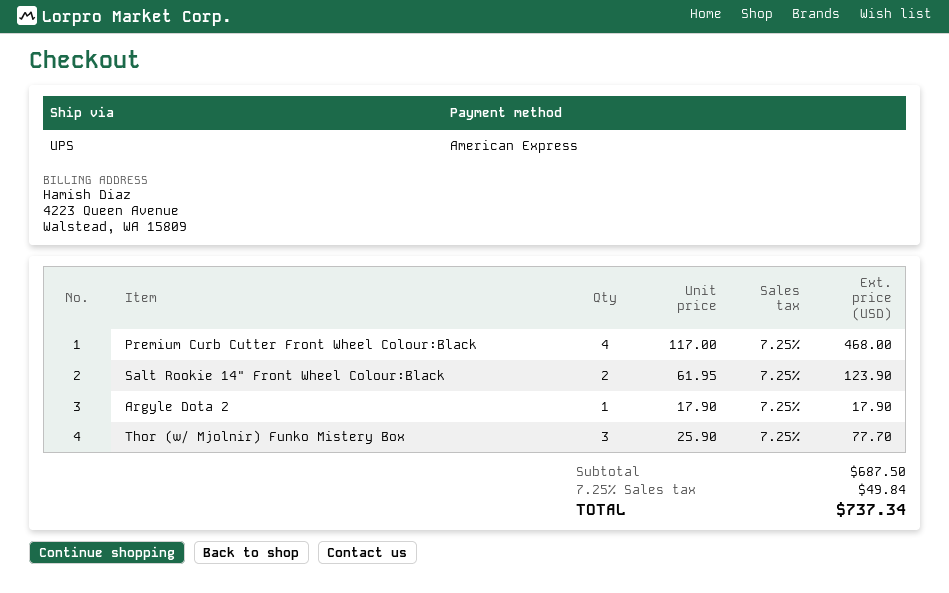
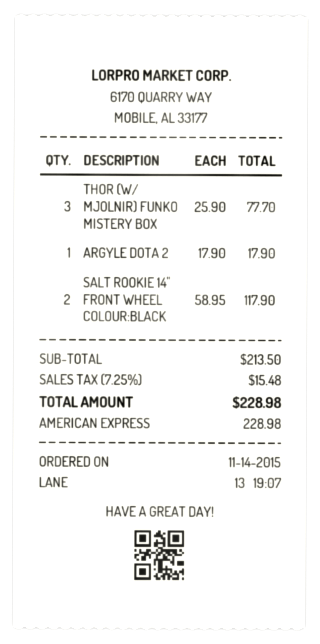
Premium Curb Cutter Front Wheel Colour:Black: 4 x 117.00 = 468.00 -> none
Salt Rookie 14" Front Wheel Colour:Black: 2 x 61.95 = 123.90 -> 2 x 58.95 = 117.90
subtotal: 687.50 -> 213.50
tax: 7.25% = 49.84 -> 7.25% = 15.48
total: 737.34 -> 228.98

